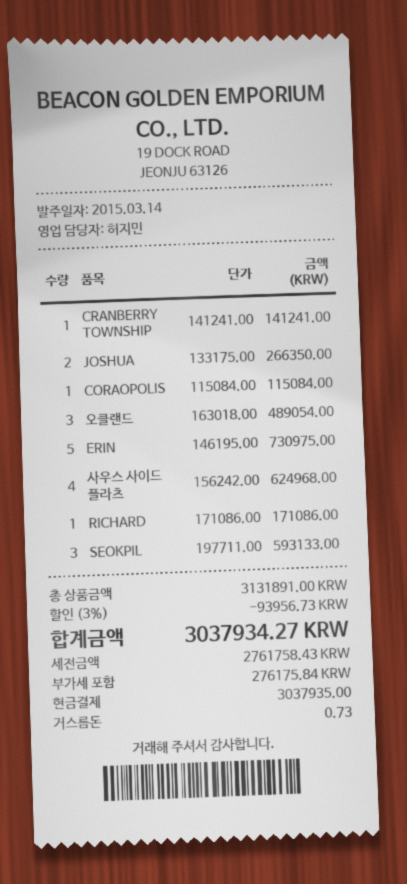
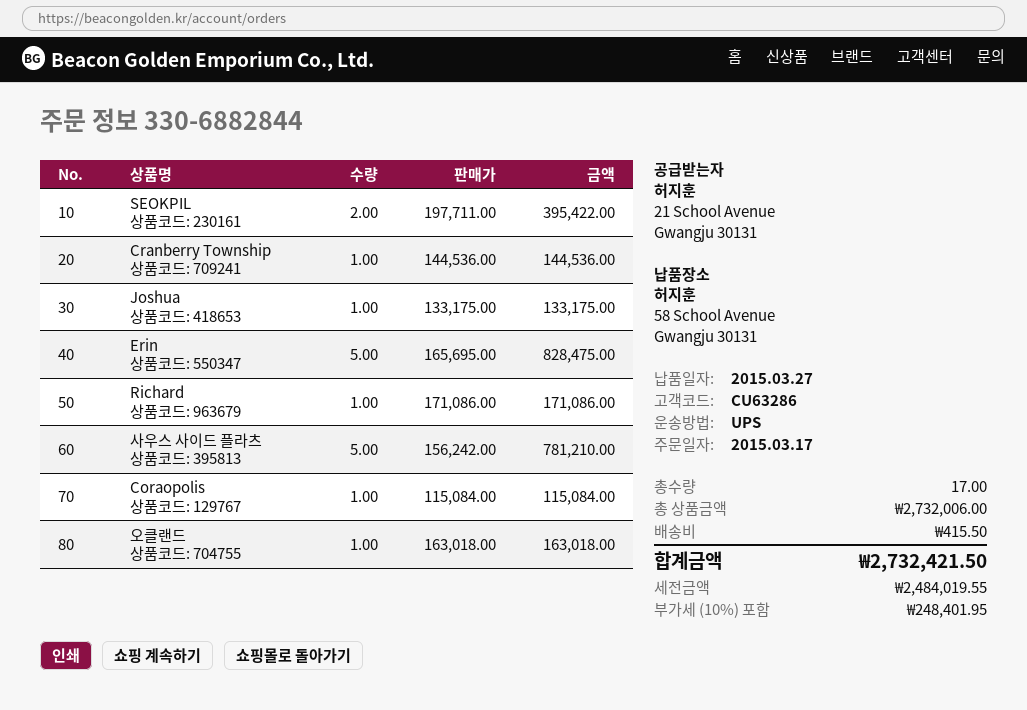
order date: 2015-03-14 -> 2015-03-17
CRANBERRY TOWNSHIP: 1 x 141241.00 = 141241.00 -> 1 x 144536.00 = 144536.00
JOSHUA: 2 x 133175.00 = 266350.00 -> 1 x 133175.00 = 133175.00
오클랜드: 3 x 163018.00 = 489054.00 -> 1 x 163018.00 = 163018.00
ERIN: 5 x 146195.00 = 730975.00 -> 5 x 165695.00 = 828475.00
사우스 사이드 플라츠: 4 x 156242.00 = 624968.00 -> 5 x 156242.00 = 781210.00
SEOKPIL: 3 x 197711.00 = 593133.00 -> 2 x 197711.00 = 395422.00
subtotal: 3131891.00 -> 2732006.00
discount: 3% = 93956.73 -> none
shipping: none -> 415.50
net: 2761758.43 -> 2484019.55
tax: 276175.84 -> 248401.95
total: 3037934.27 -> 2732421.50

